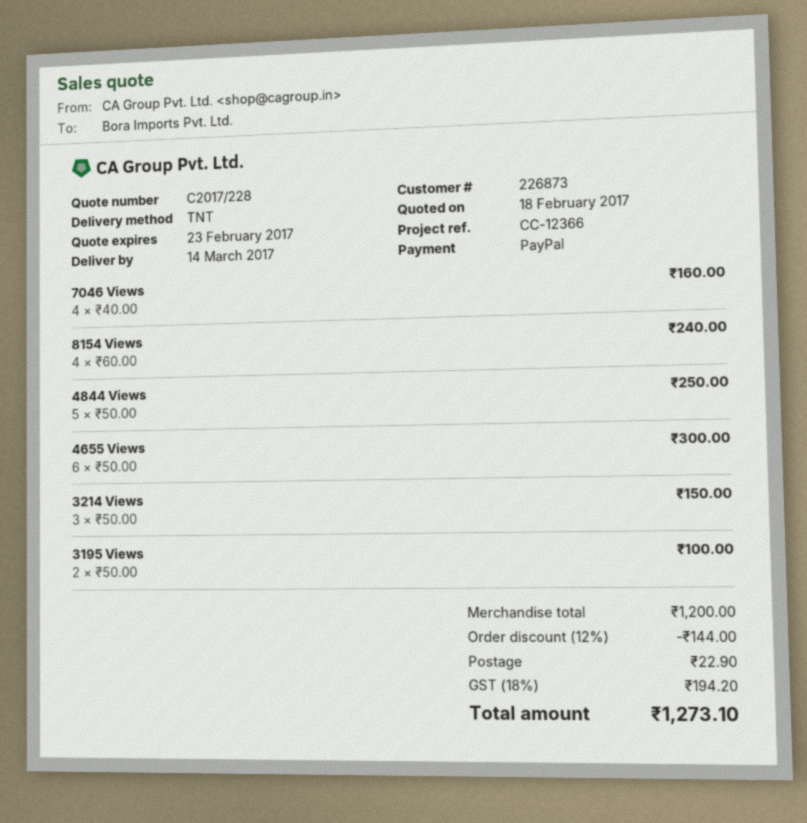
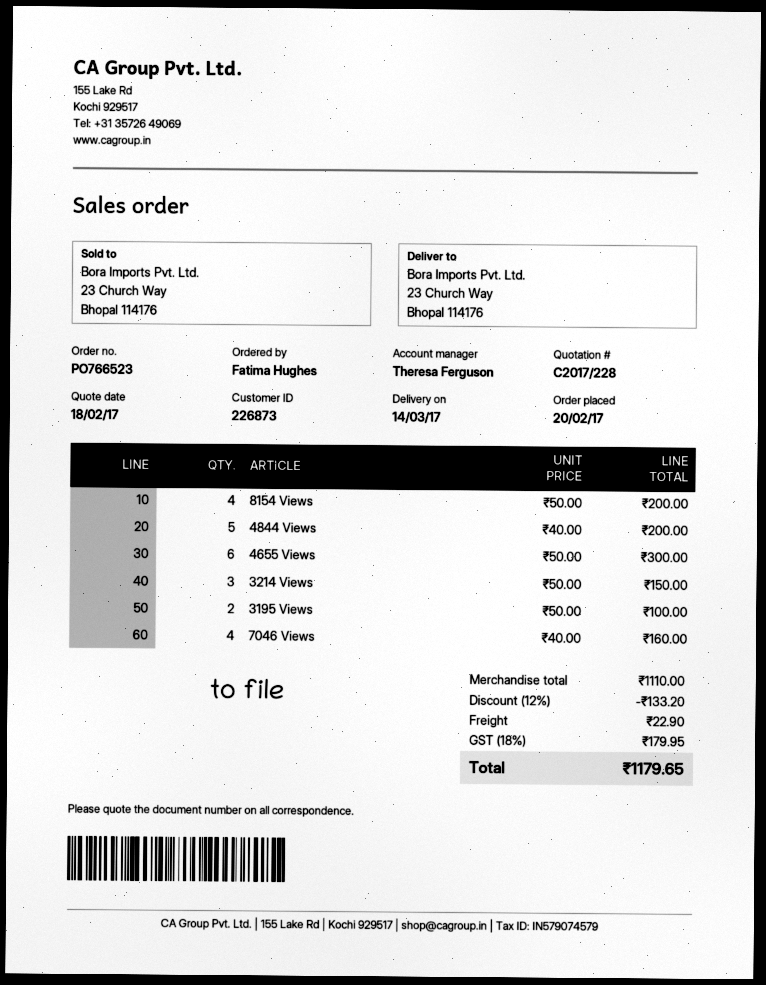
8154 Views: 4 x 60.00 = 240.00 -> 4 x 50.00 = 200.00
4844 Views: 5 x 50.00 = 250.00 -> 5 x 40.00 = 200.00
subtotal: 1200.00 -> 1110.00
discount: 12% = 144.00 -> 12% = 133.20
tax: 18% = 194.20 -> 18% = 179.95
total: 1273.10 -> 1179.65

